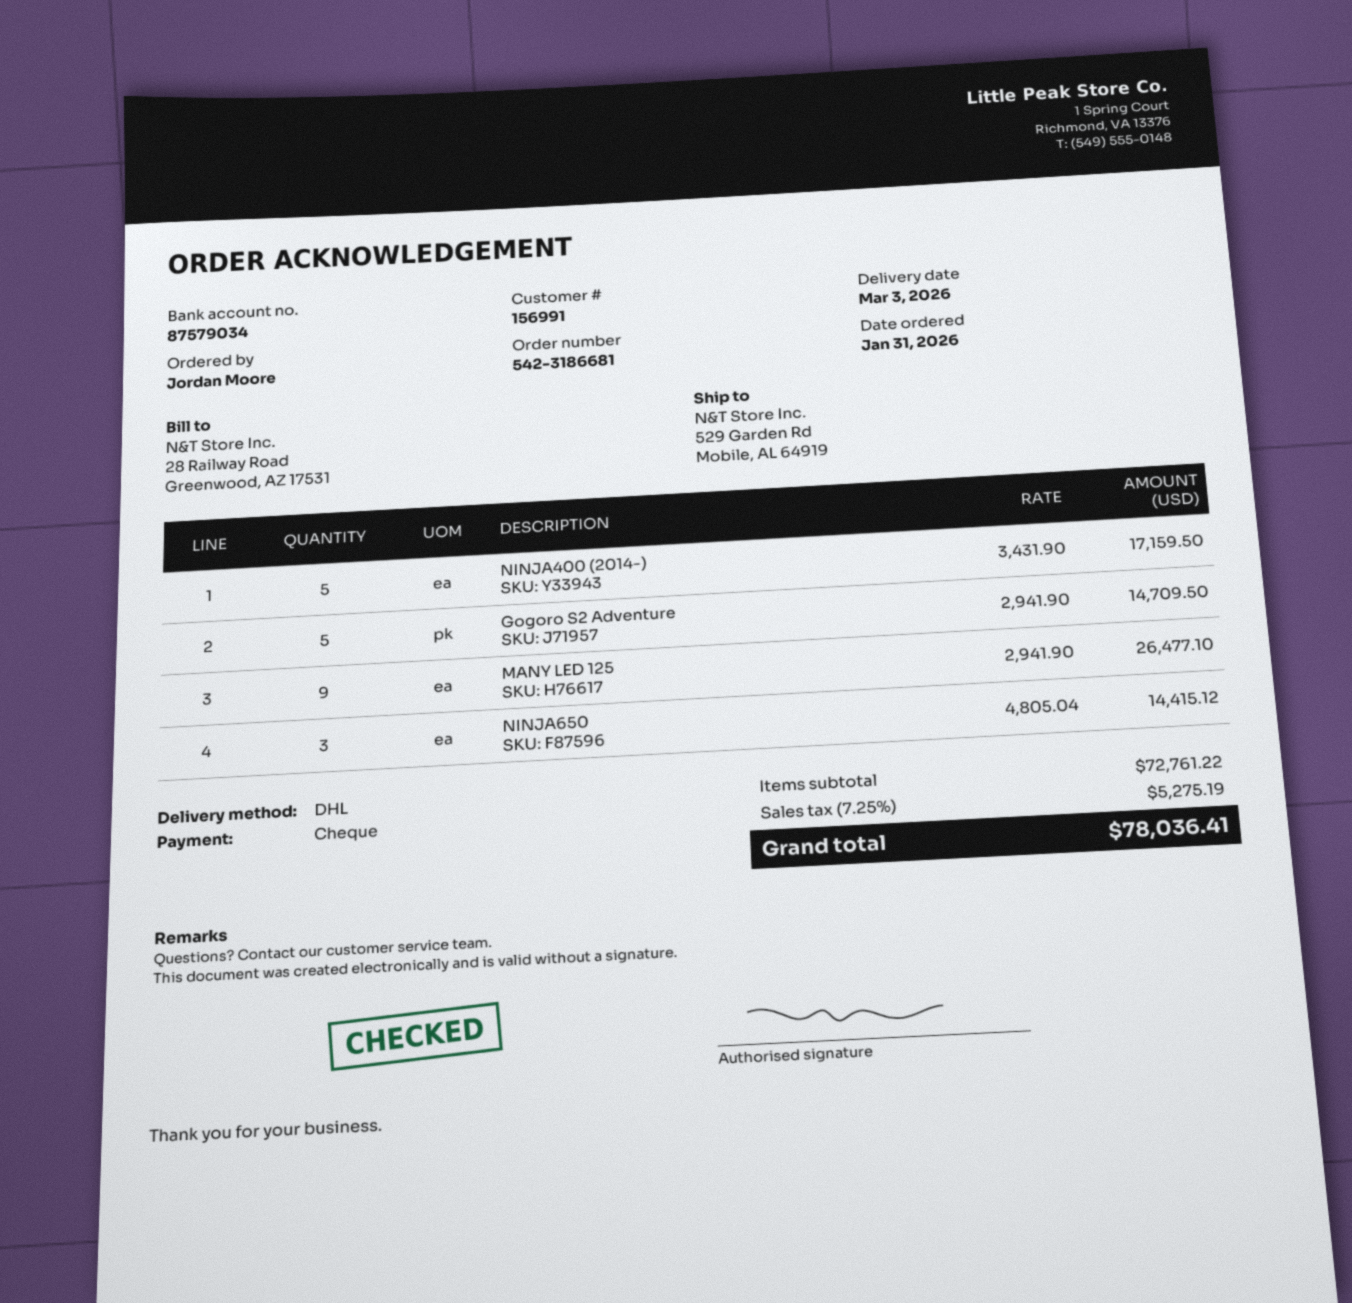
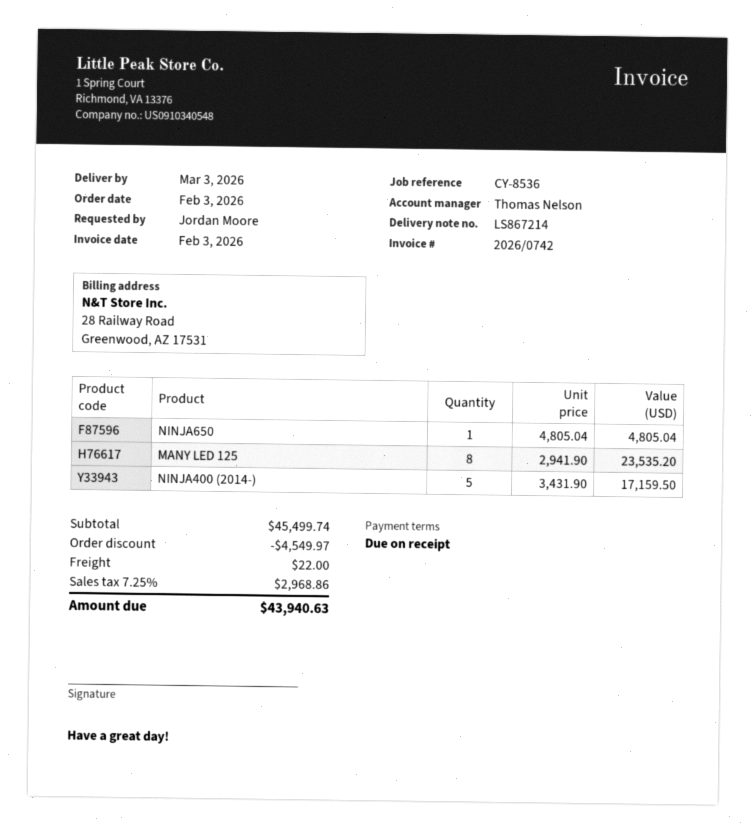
order date: 2026-01-31 -> 2026-02-03
Gogoro S2 Adventure: 5 x 2941.90 = 14709.50 -> none
MANY LED 125: 9 x 2941.90 = 26477.10 -> 8 x 2941.90 = 23535.20
NINJA650: 3 x 4805.04 = 14415.12 -> 1 x 4805.04 = 4805.04
subtotal: 72761.22 -> 45499.74
discount: none -> 4549.97
shipping: none -> 22.00
tax: 7.25% = 5275.19 -> 7.25% = 2968.86
total: 78036.41 -> 43940.63

